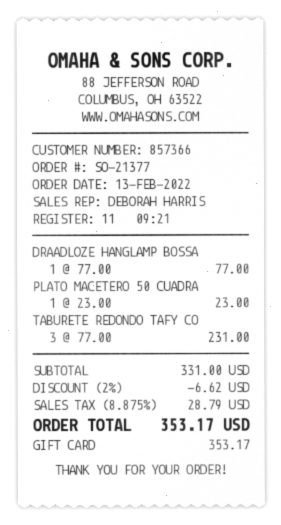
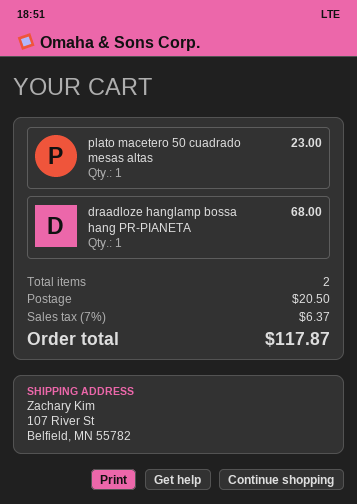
DRAADLOZE HANGLAMP BOSSA: 1 for 77.00 -> 1 for 68.00
TABURETE REDONDO TAFY CO: 3 for 231.00 -> none
discount: 2% = 6.62 -> none
shipping: none -> 20.50
tax: 8.875% = 28.79 -> 7% = 6.37
total: 353.17 -> 117.87

